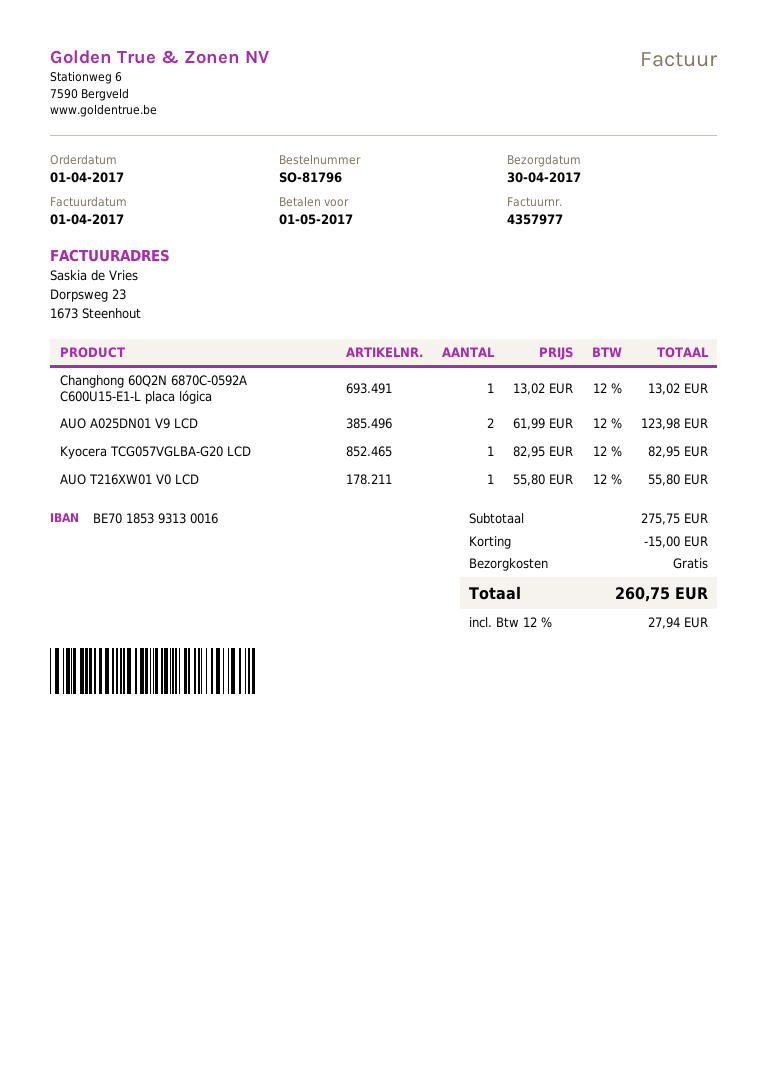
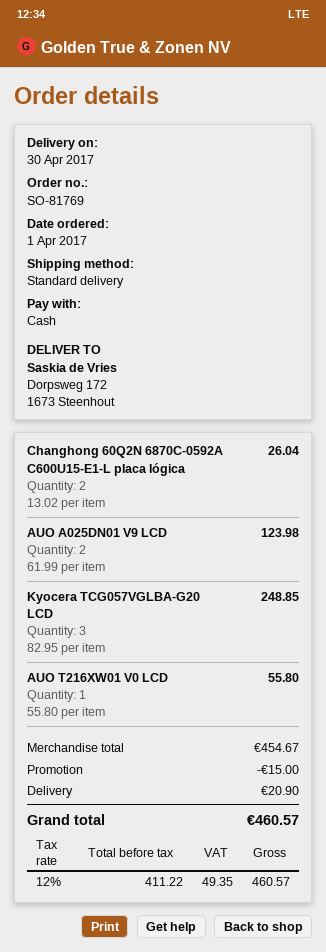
order number: SO-81796 -> SO-81769
Changhong 60Q2N 6870C-0592A C600U15-E1-L placa lógica: 1 x 13.02 = 13.02 -> 2 x 13.02 = 26.04
Kyocera TCG057VGLBA-G20 LCD: 1 x 82.95 = 82.95 -> 3 x 82.95 = 248.85
subtotal: 275.75 -> 454.67
shipping: 0.00 -> 20.90
tax: 12% = 27.94 -> 12% = 49.35
total: 260.75 -> 460.57

